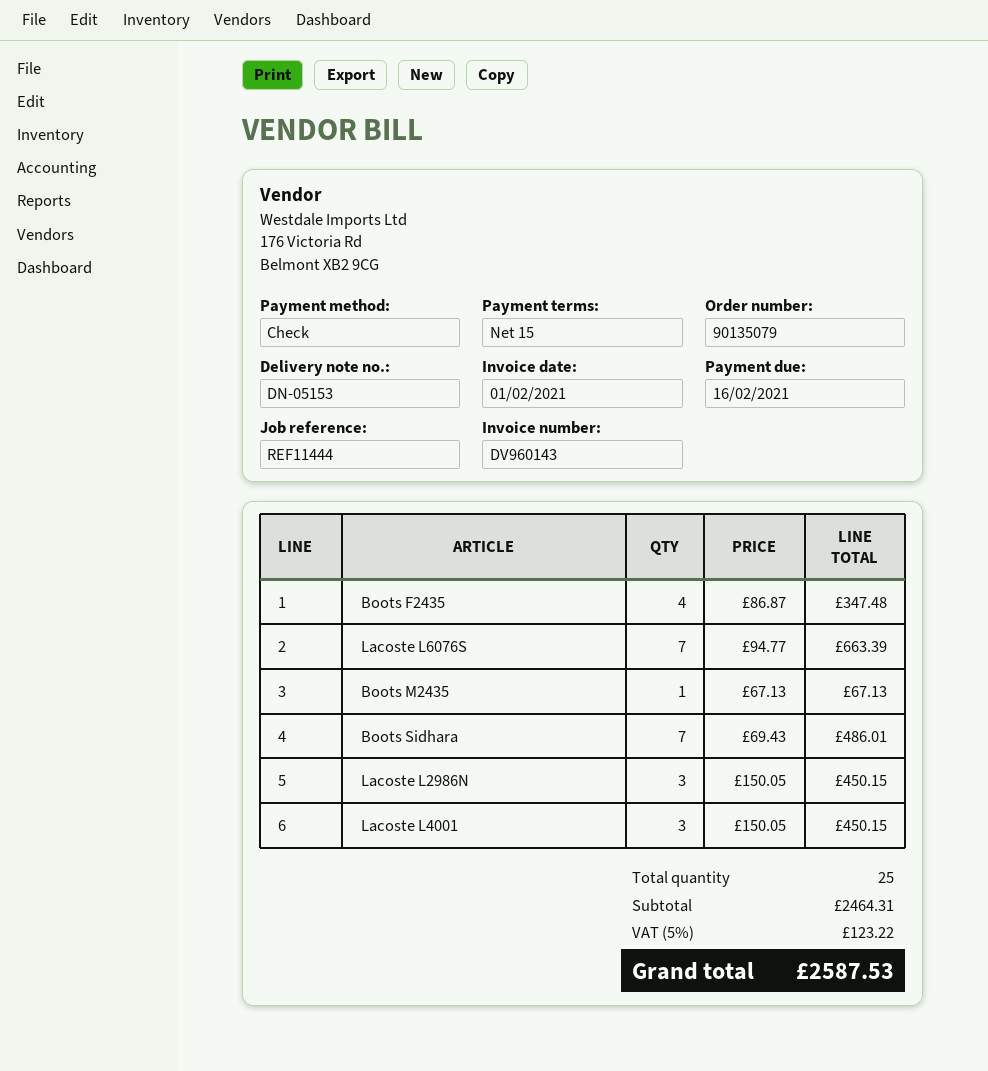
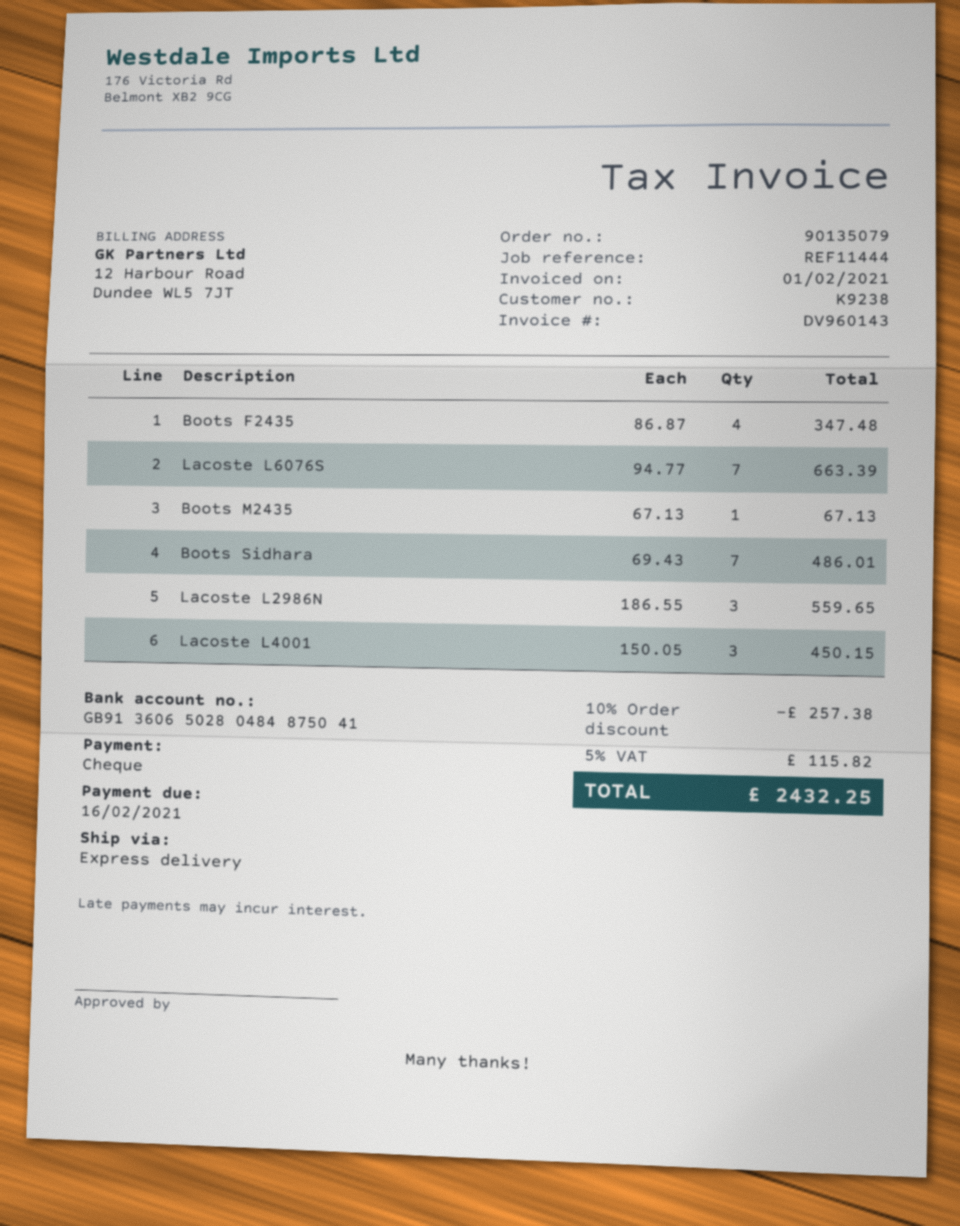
Lacoste L2986N: 3 x 150.05 = 450.15 -> 3 x 186.55 = 559.65
discount: none -> 10% = 257.38
tax: 5% = 123.22 -> 5% = 115.82
total: 2587.53 -> 2432.25

